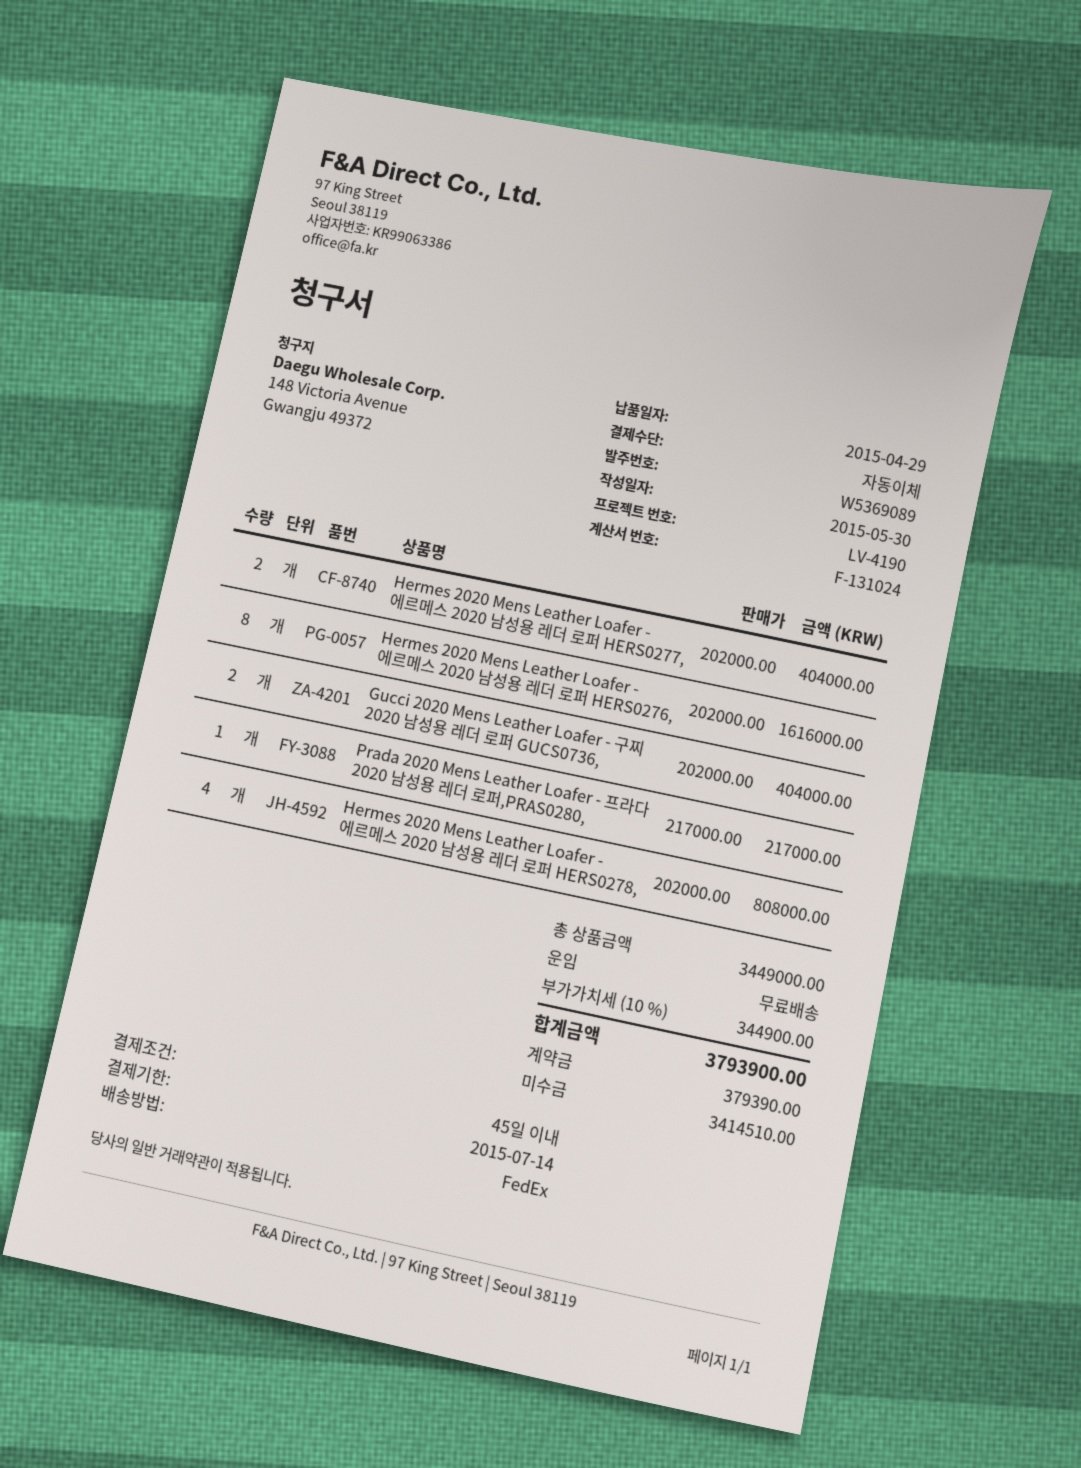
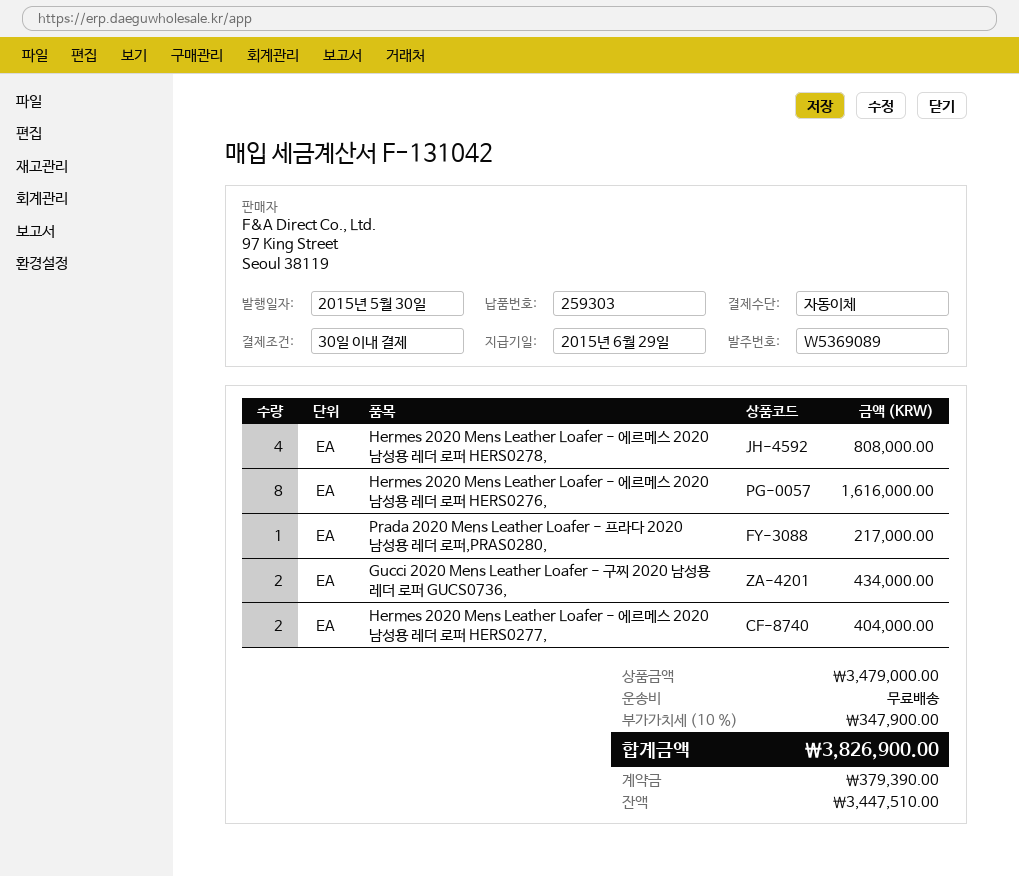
invoice number: F-131024 -> F-131042
payment terms: 45 days -> 30 days
due date: 2015-07-14 -> 2015-06-29
Gucci 2020 Mens Leather Loafer - 구찌 2020 남성용 레더 로퍼 GUCS0736,: 2 for 404000.00 -> 2 for 434000.00
subtotal: 3449000.00 -> 3479000.00
tax: 10% = 344900.00 -> 10% = 347900.00
total: 3793900.00 -> 3826900.00
balance: 3414510.00 -> 3447510.00

